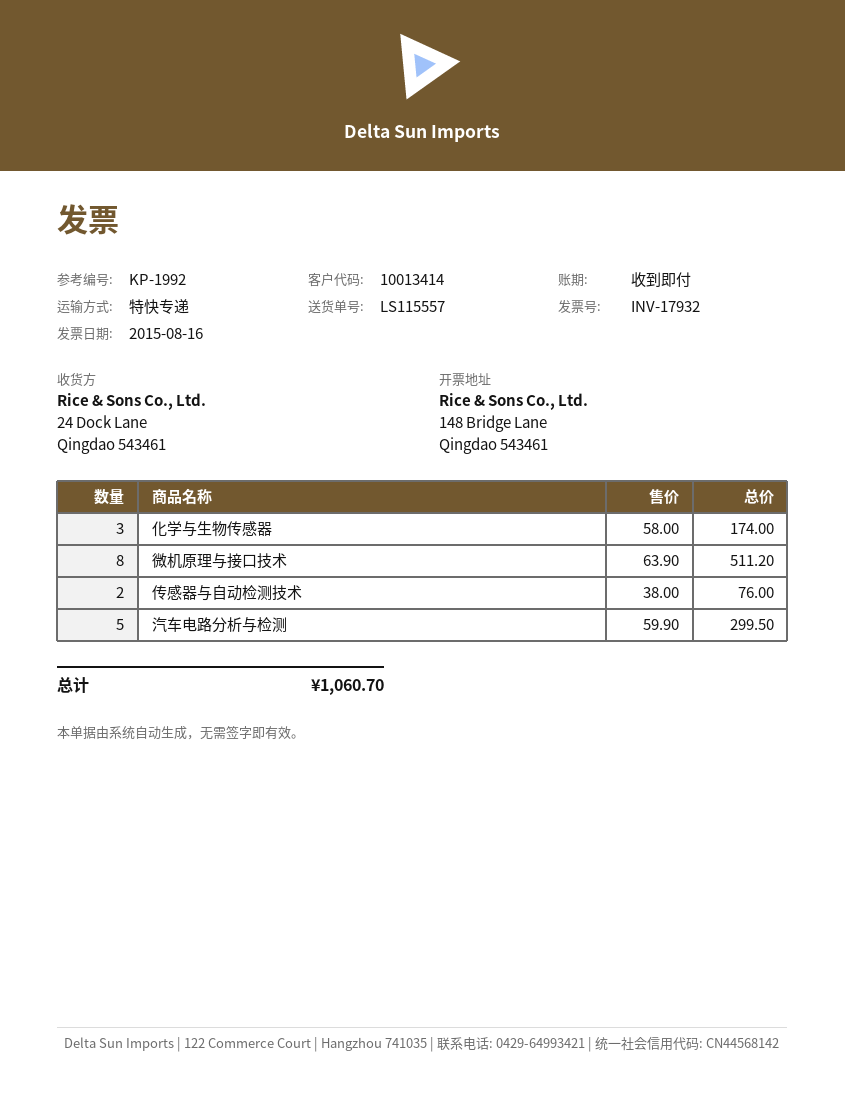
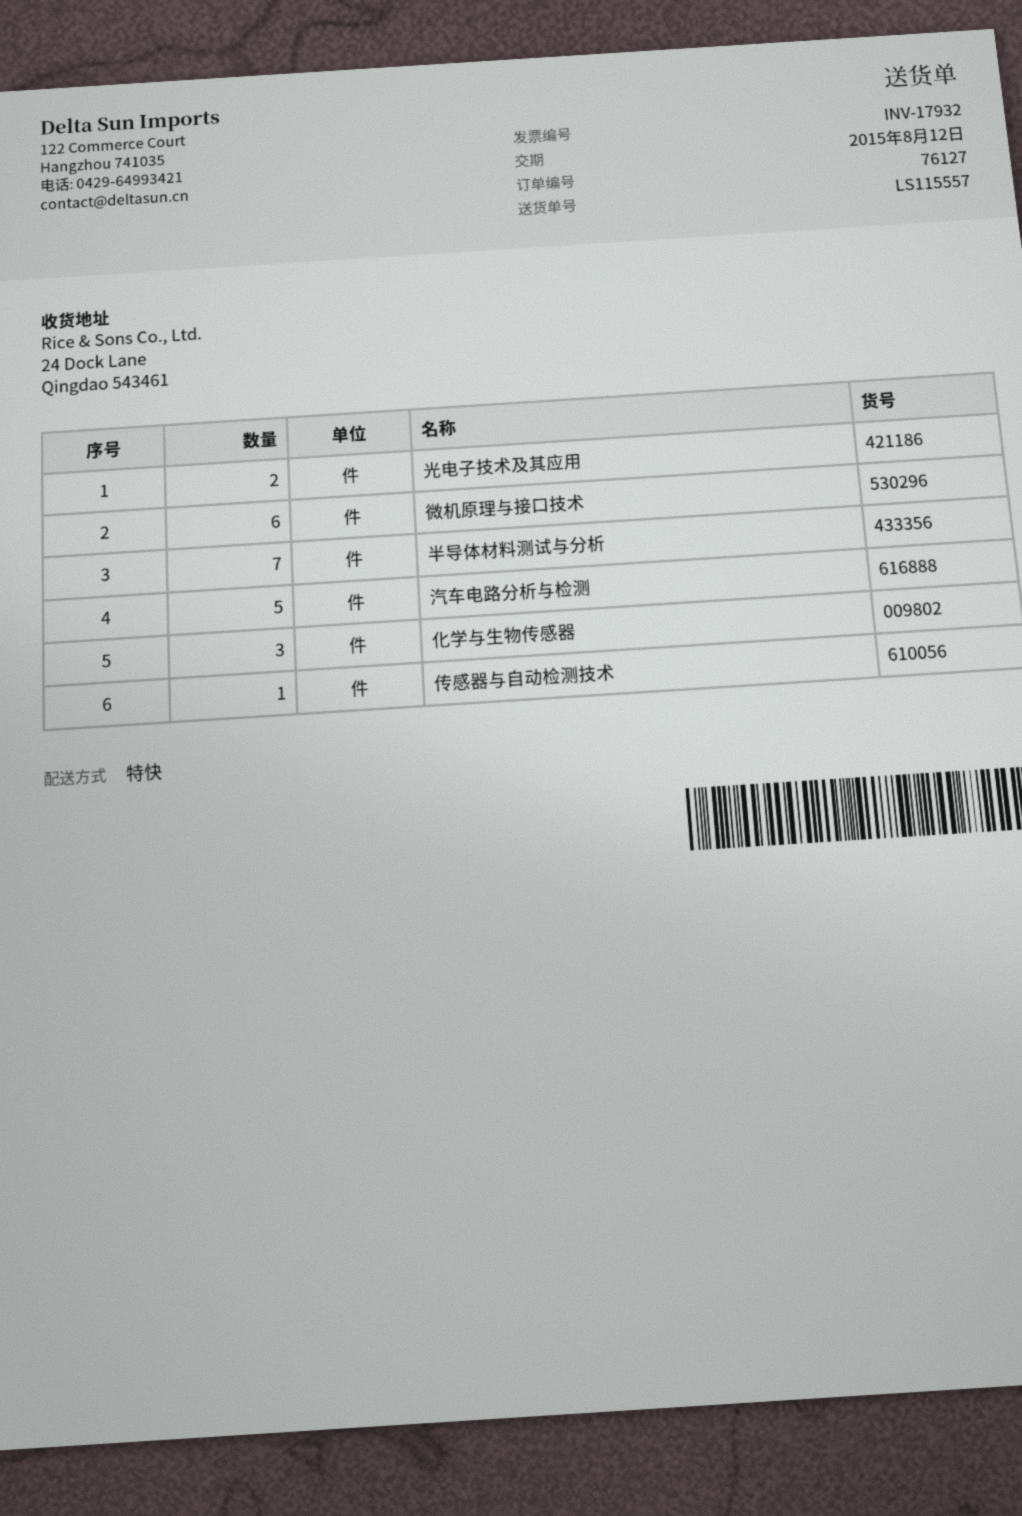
微机原理与接口技术: 8 -> 6
传感器与自动检测技术: 2 -> 1
光电子技术及其应用: none -> 2
半导体材料测试与分析: none -> 7

